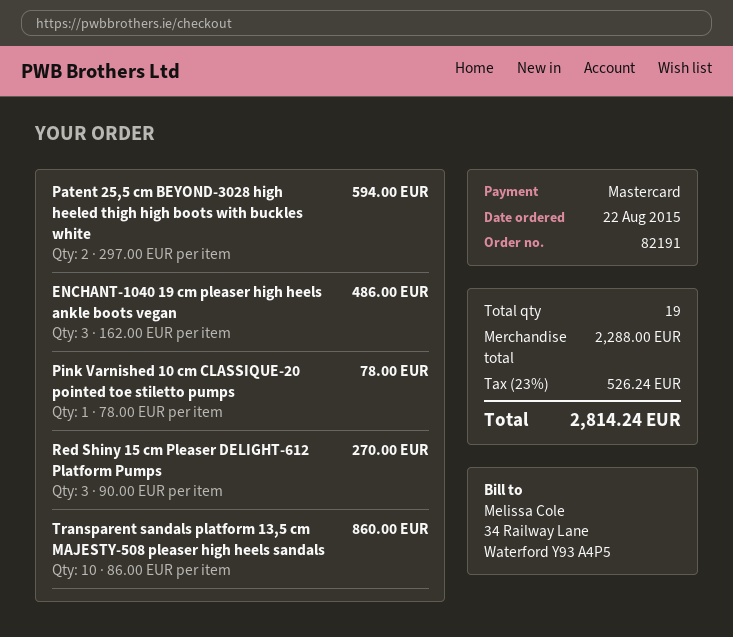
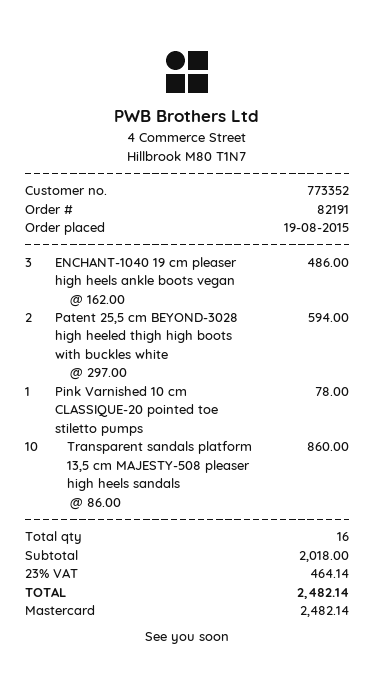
order date: 2015-08-22 -> 2015-08-19
Red Shiny 15 cm Pleaser DELIGHT-612 Platform Pumps: 3 x 90.00 = 270.00 -> none
total quantity: 19 -> 16
subtotal: 2288.00 -> 2018.00
tax: 23% = 526.24 -> 23% = 464.14
total: 2814.24 -> 2482.14

